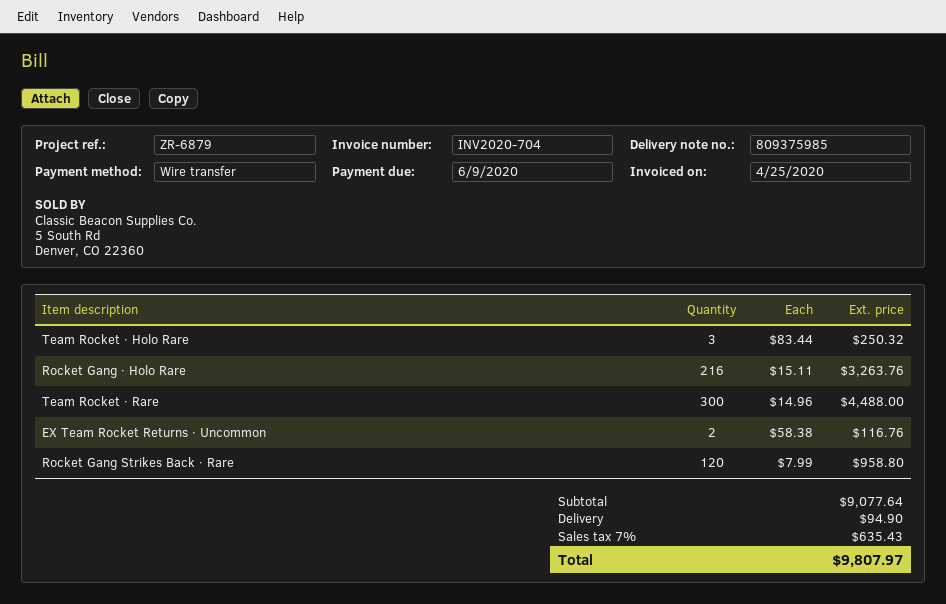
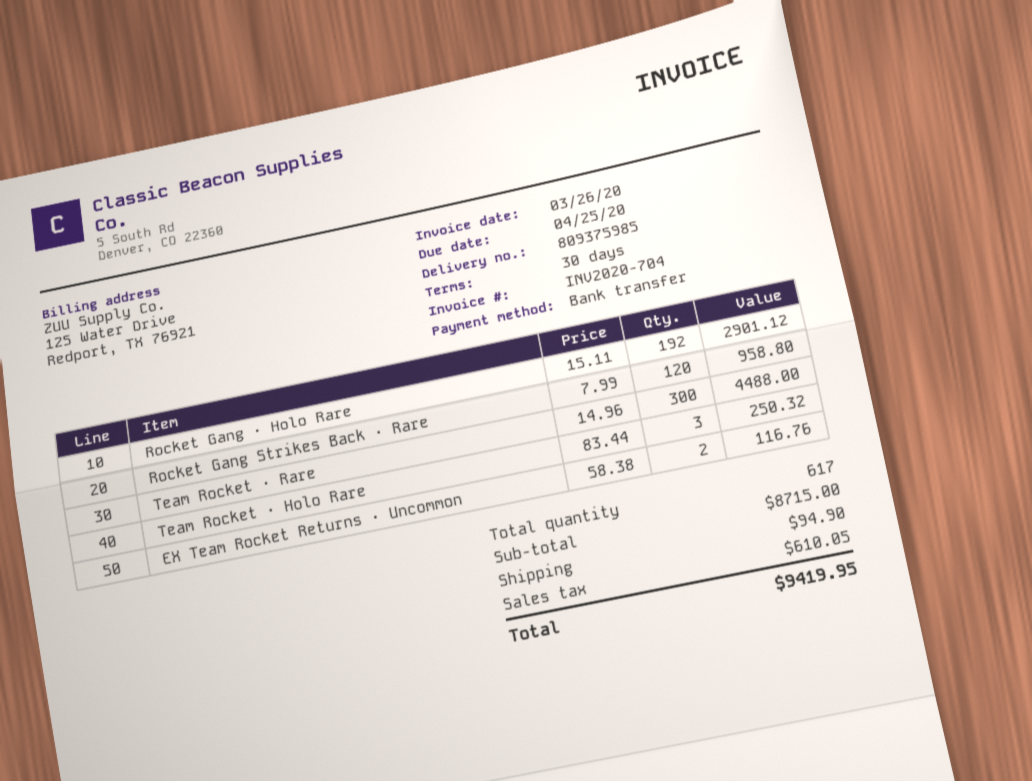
invoice date: 2020-04-25 -> 2020-03-26
due date: 2020-06-09 -> 2020-04-25
Rocket Gang · Holo Rare: 216 x 15.11 = 3263.76 -> 192 x 15.11 = 2901.12
subtotal: 9077.64 -> 8715.00
tax: 635.43 -> 610.05
total: 9807.97 -> 9419.95

